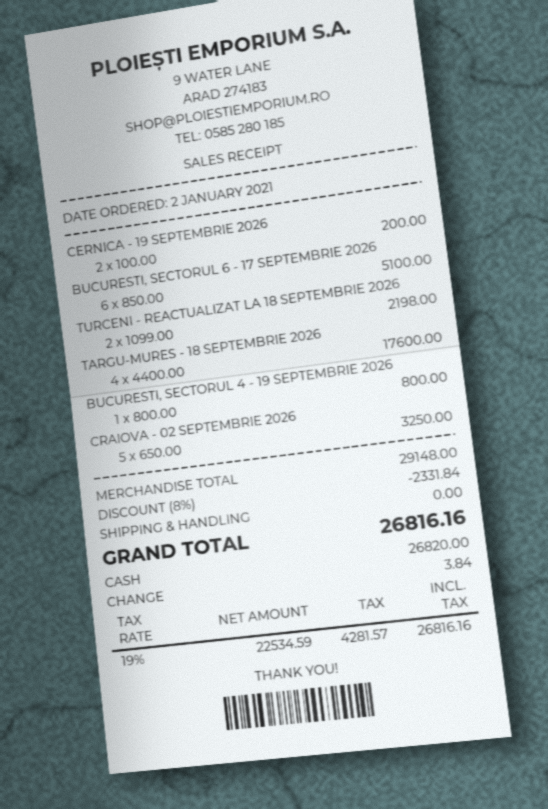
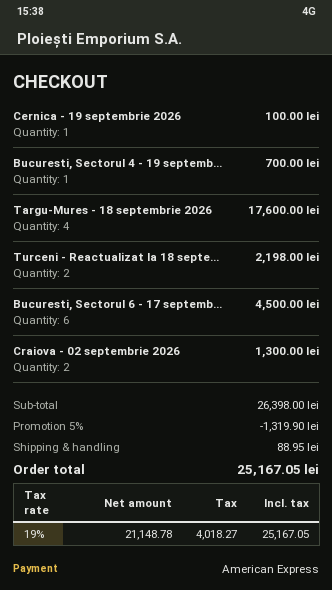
payment method: cash -> American Express
CERNICA - 19 SEPTEMBRIE 2026: 2 for 200.00 -> 1 for 100.00
BUCURESTI, SECTORUL 6 - 17 SEPTEMBRIE 2026: 6 for 5100.00 -> 6 for 4500.00
BUCURESTI, SECTORUL 4 - 19 SEPTEMBRIE 2026: 1 for 800.00 -> 1 for 700.00
CRAIOVA - 02 SEPTEMBRIE 2026: 5 for 3250.00 -> 2 for 1300.00
subtotal: 29148.00 -> 26398.00
discount: 8% = 2331.84 -> 5% = 1319.90
shipping: 0.00 -> 88.95
net: 22534.59 -> 21148.78
tax: 19% = 4281.57 -> 19% = 4018.27
total: 26816.16 -> 25167.05

